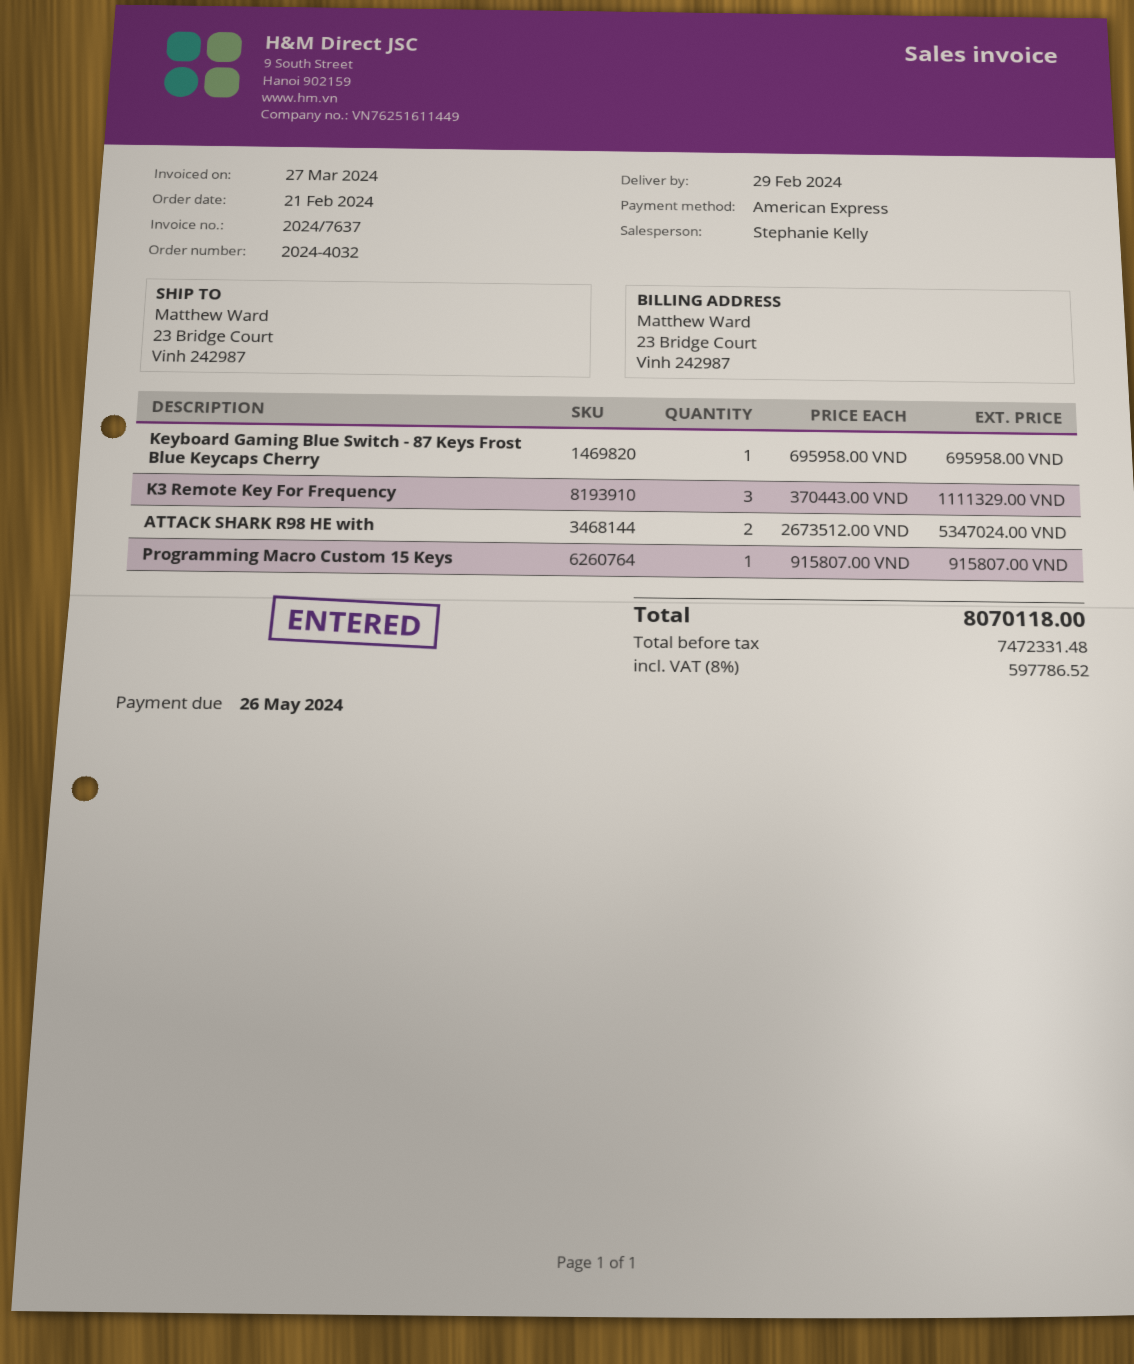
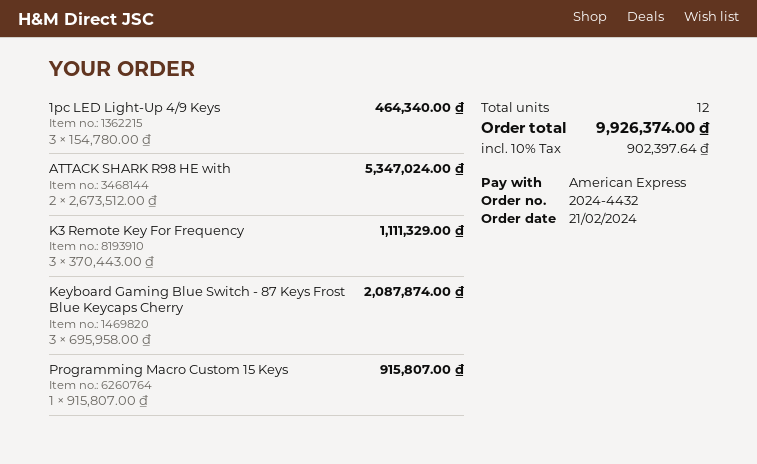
order number: 2024-4032 -> 2024-4432
Keyboard Gaming Blue Switch - 87 Keys Frost Blue Keycaps Cherry: 1 x 695958.00 = 695958.00 -> 3 x 695958.00 = 2087874.00
1pc LED Light-Up 4/9 Keys: none -> 3 x 154780.00 = 464340.00
tax: 8% = 597786.52 -> 10% = 902397.64
total: 8070118.00 -> 9926374.00

